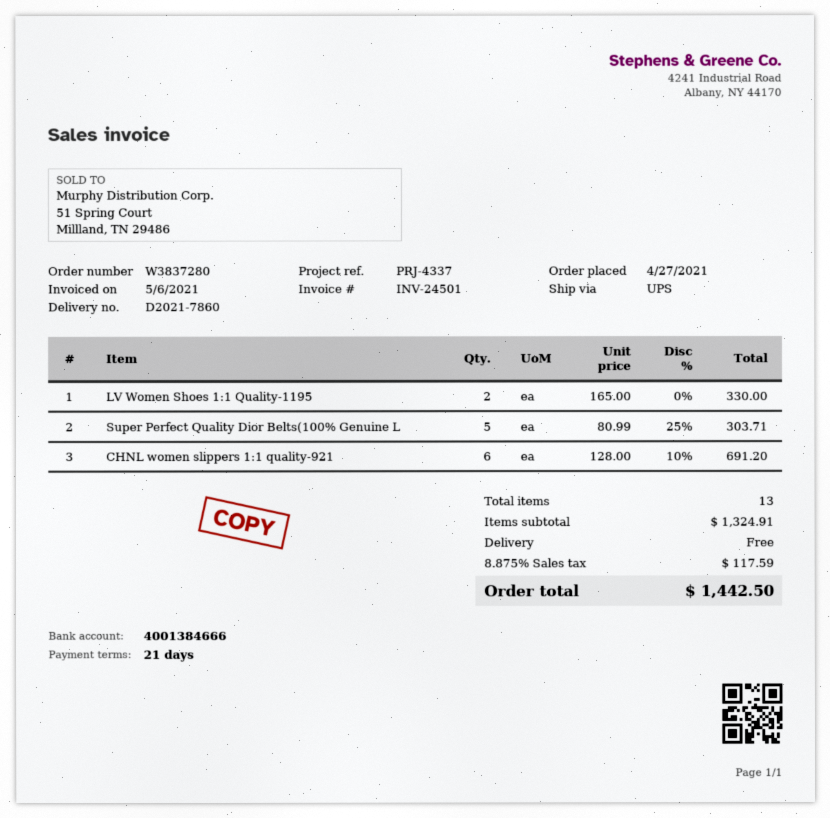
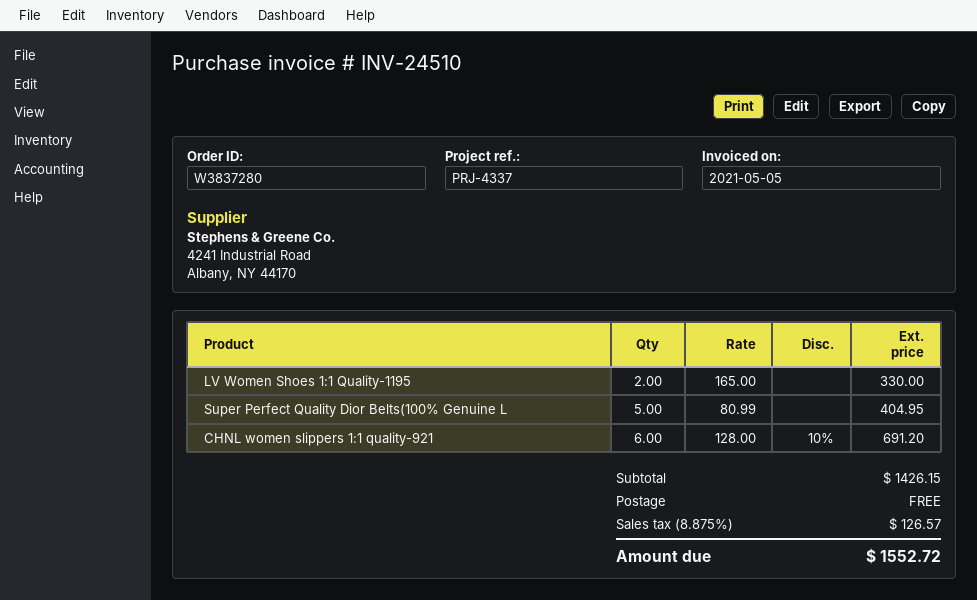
invoice number: INV-24501 -> INV-24510
invoice date: 2021-05-06 -> 2021-05-05
Super Perfect Quality Dior Belts(100% Genuine L: 5 x 80.99 - 25% = 303.71 -> 5 x 80.99 = 404.95
subtotal: 1324.91 -> 1426.15
tax: 8.875% = 117.59 -> 8.875% = 126.57
total: 1442.50 -> 1552.72

